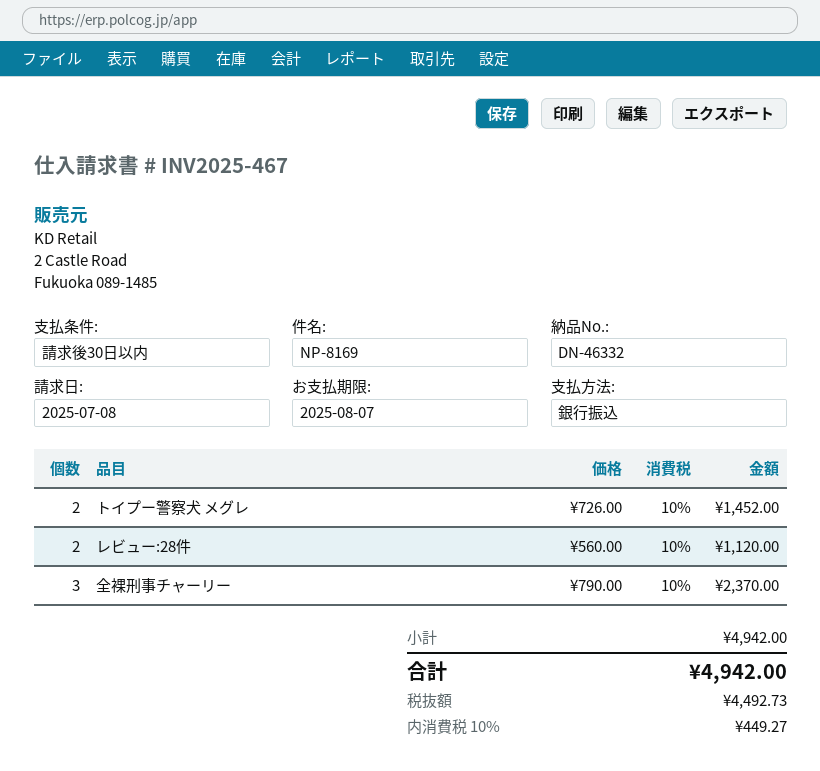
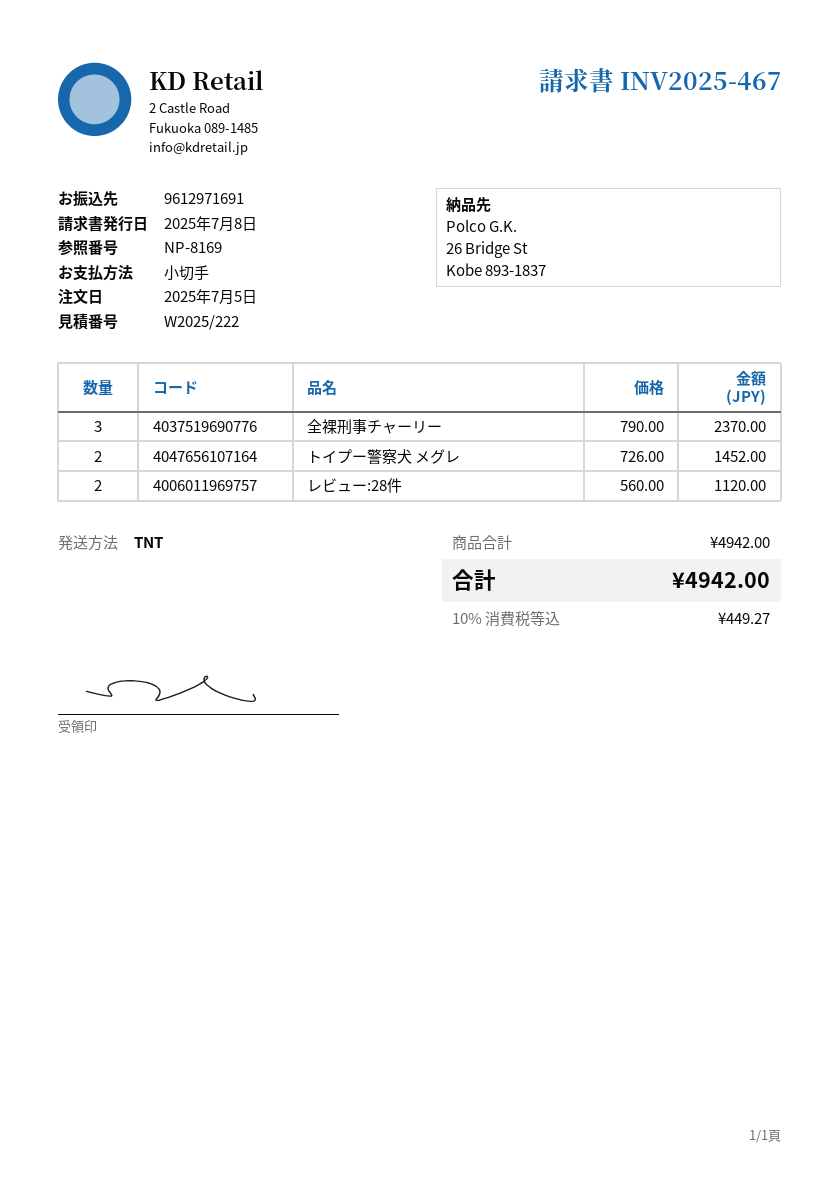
payment method: bank transfer -> cheque

